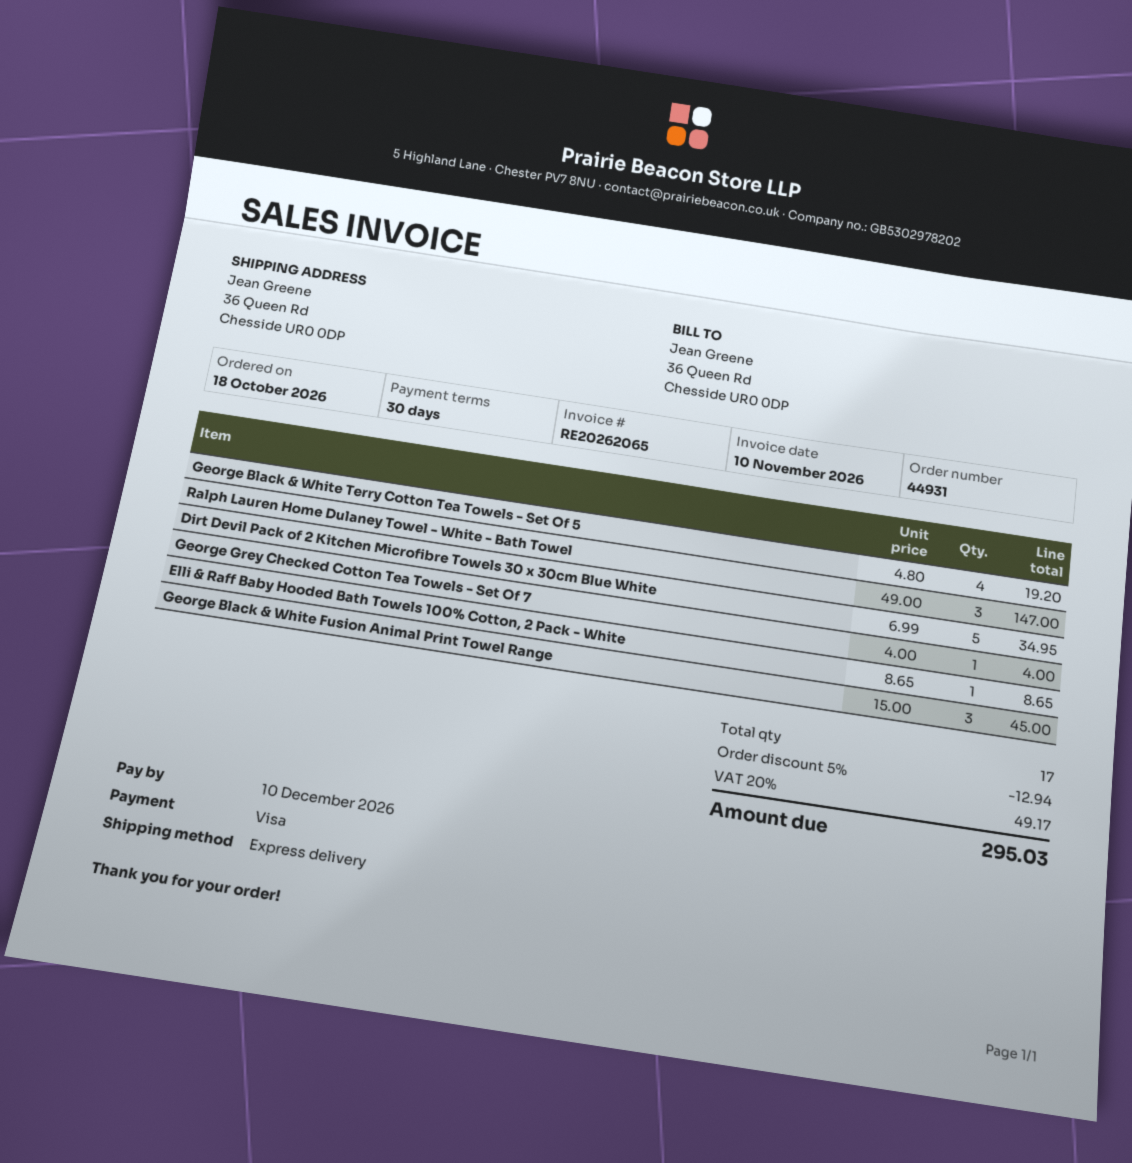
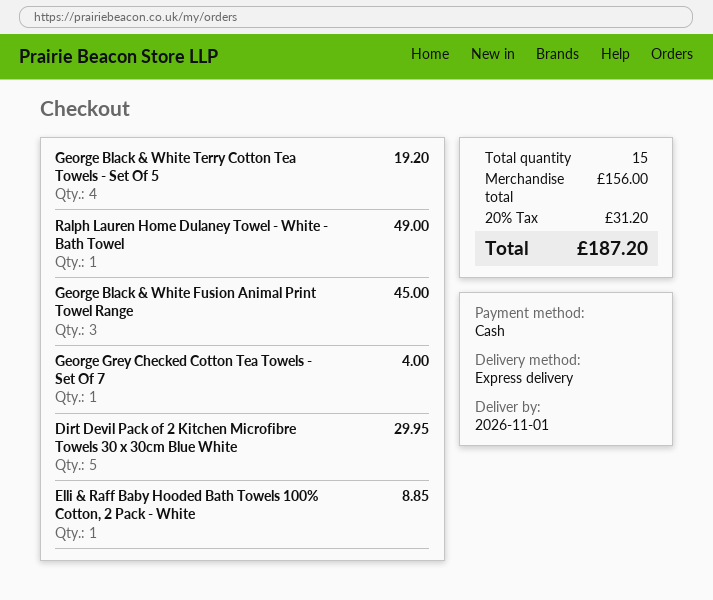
payment method: Visa -> cash
Ralph Lauren Home Dulaney Towel - White - Bath Towel: 3 for 147.00 -> 1 for 49.00
Dirt Devil Pack of 2 Kitchen Microfibre Towels 30 x 30cm Blue White: 5 for 34.95 -> 5 for 29.95
Elli & Raff Baby Hooded Bath Towels 100% Cotton, 2 Pack - White: 1 for 8.65 -> 1 for 8.85
total quantity: 17 -> 15
discount: 5% = 12.94 -> none
tax: 20% = 49.17 -> 20% = 31.20
total: 295.03 -> 187.20

